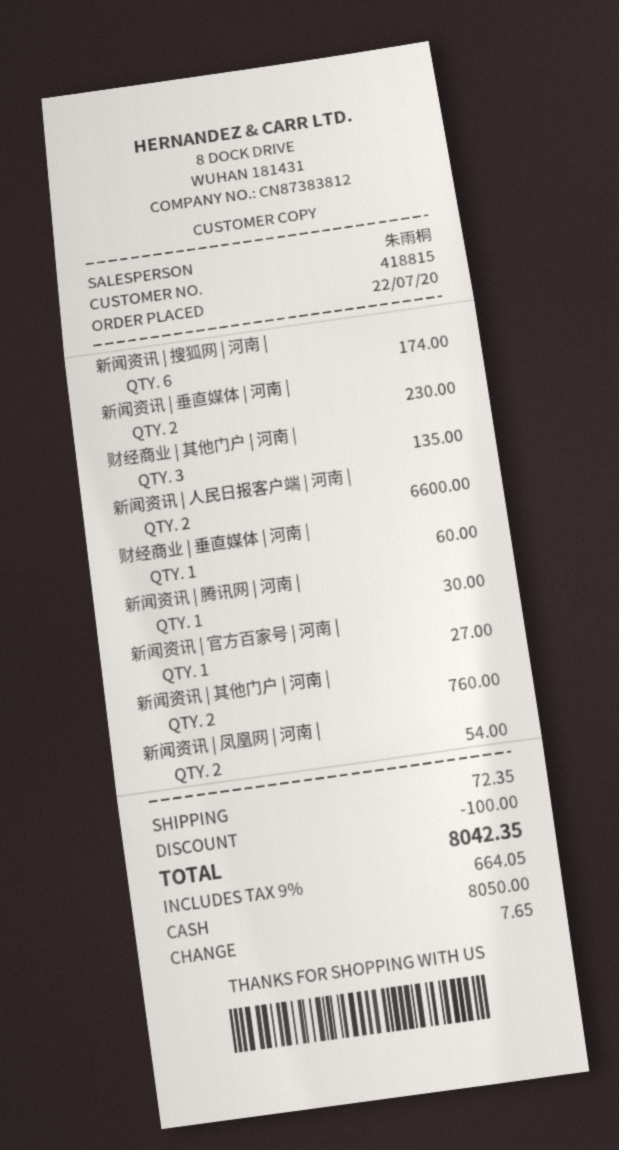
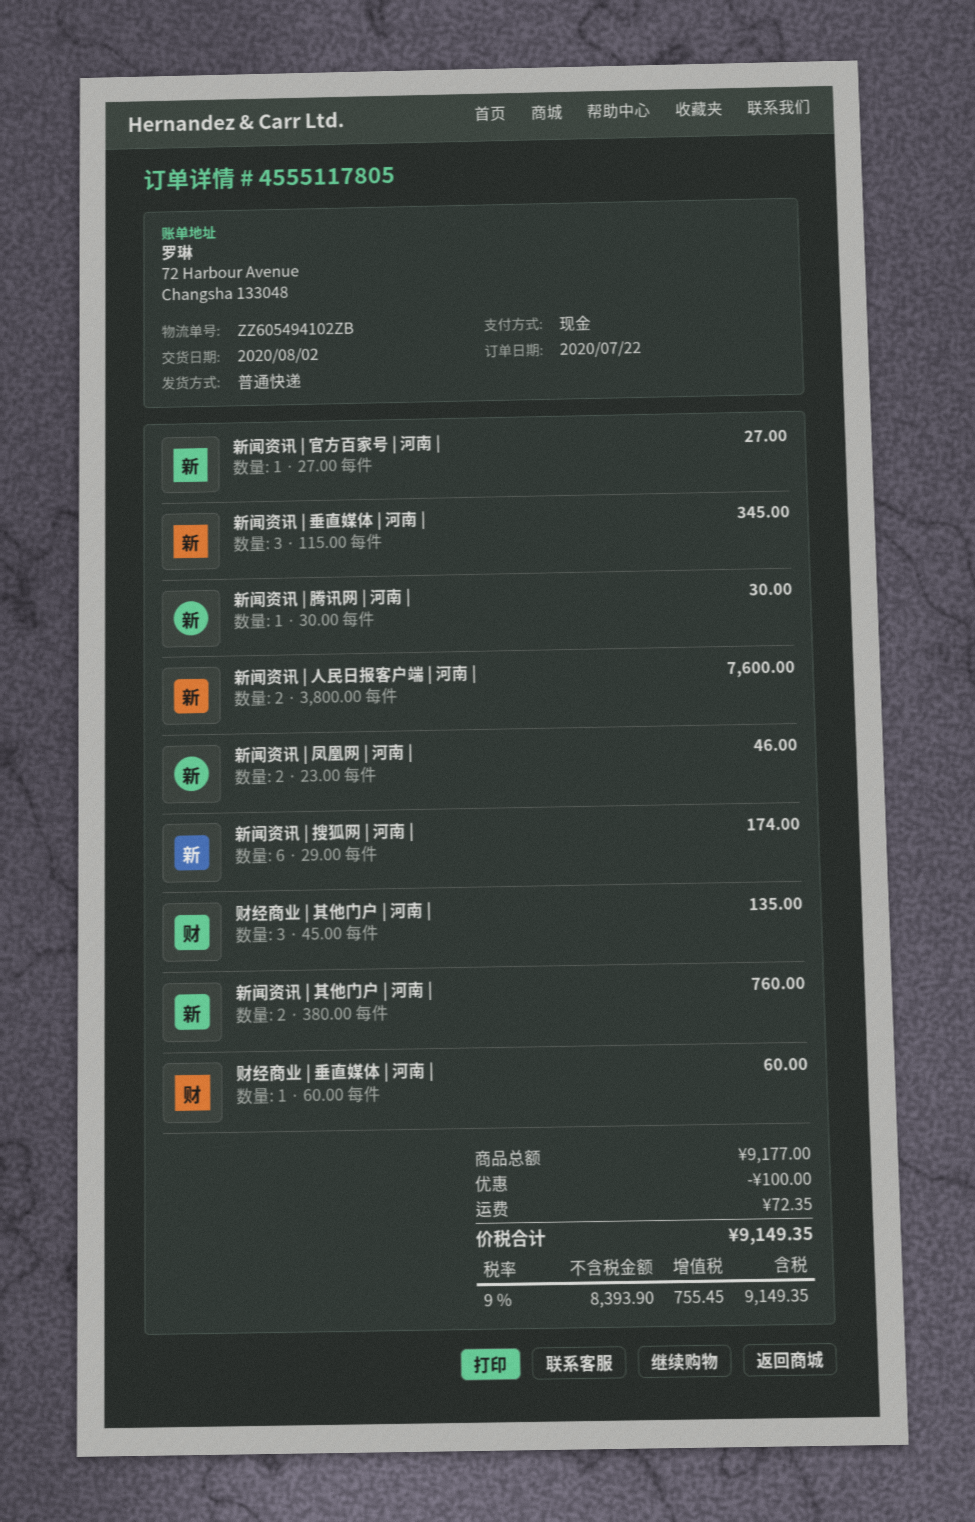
新闻资讯 | 垂直媒体 | 河南 |: 2 for 230.00 -> 3 for 345.00
新闻资讯 | 人民日报客户端 | 河南 |: 2 for 6600.00 -> 2 for 7600.00
新闻资讯 | 凤凰网 | 河南 |: 2 for 54.00 -> 2 for 46.00
tax: 9% = 664.05 -> 9% = 755.45
total: 8042.35 -> 9149.35

